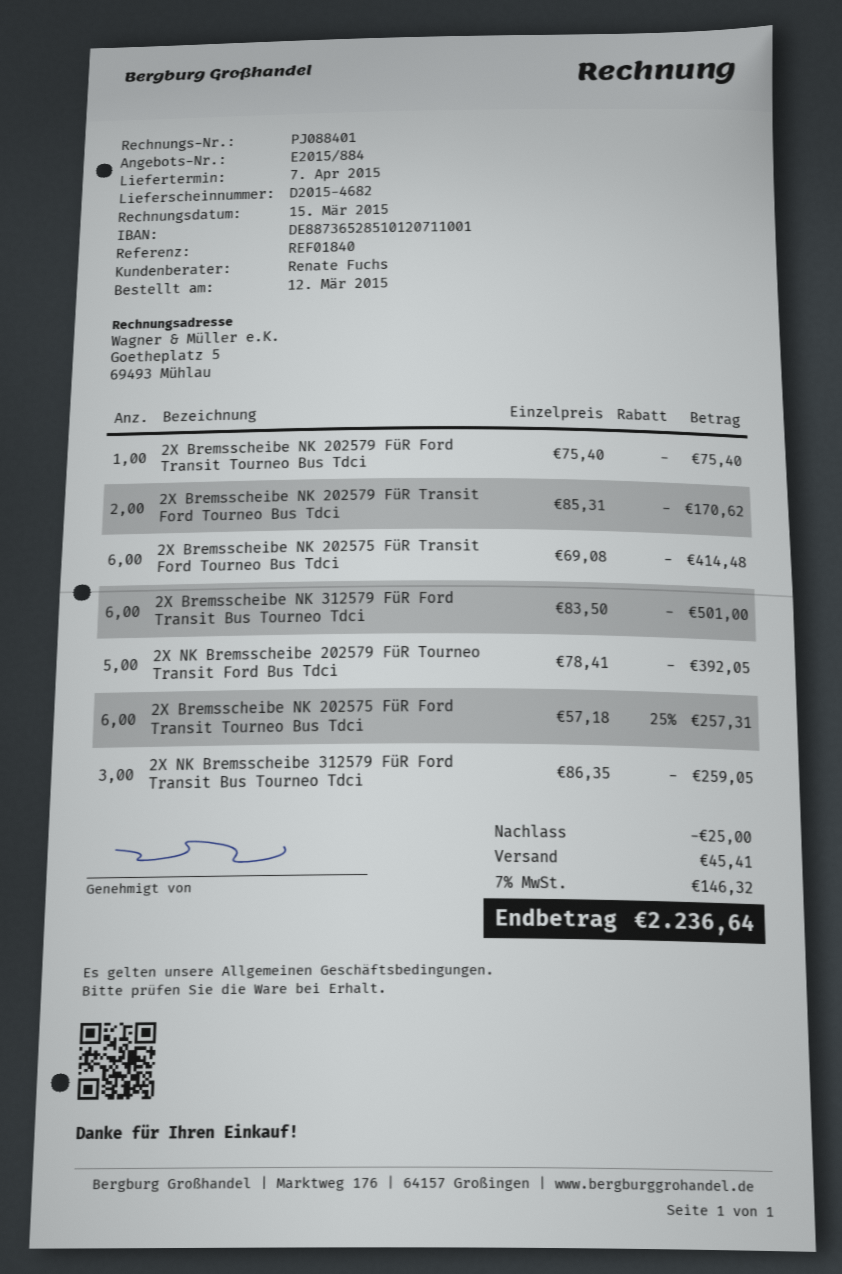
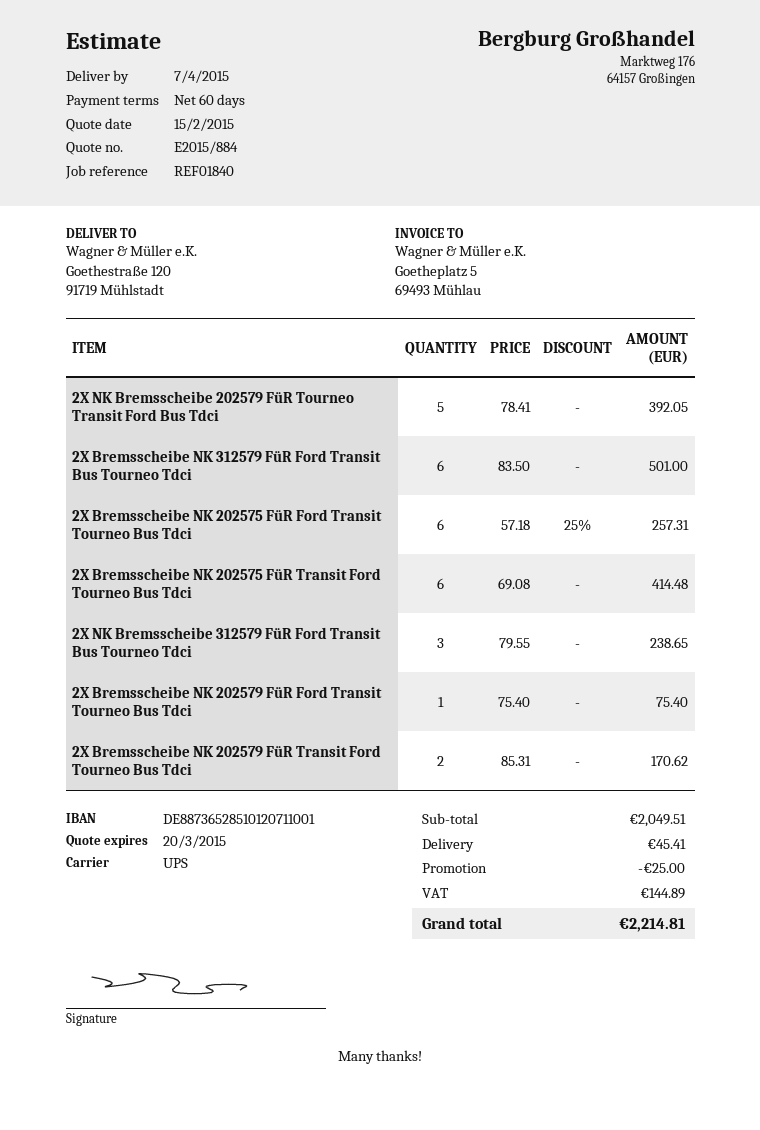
2X NK Bremsscheibe 312579 FüR Ford Transit Bus Tourneo Tdci: 3 x 86.35 = 259.05 -> 3 x 79.55 = 238.65
tax: 146.32 -> 144.89
total: 2236.64 -> 2214.81

